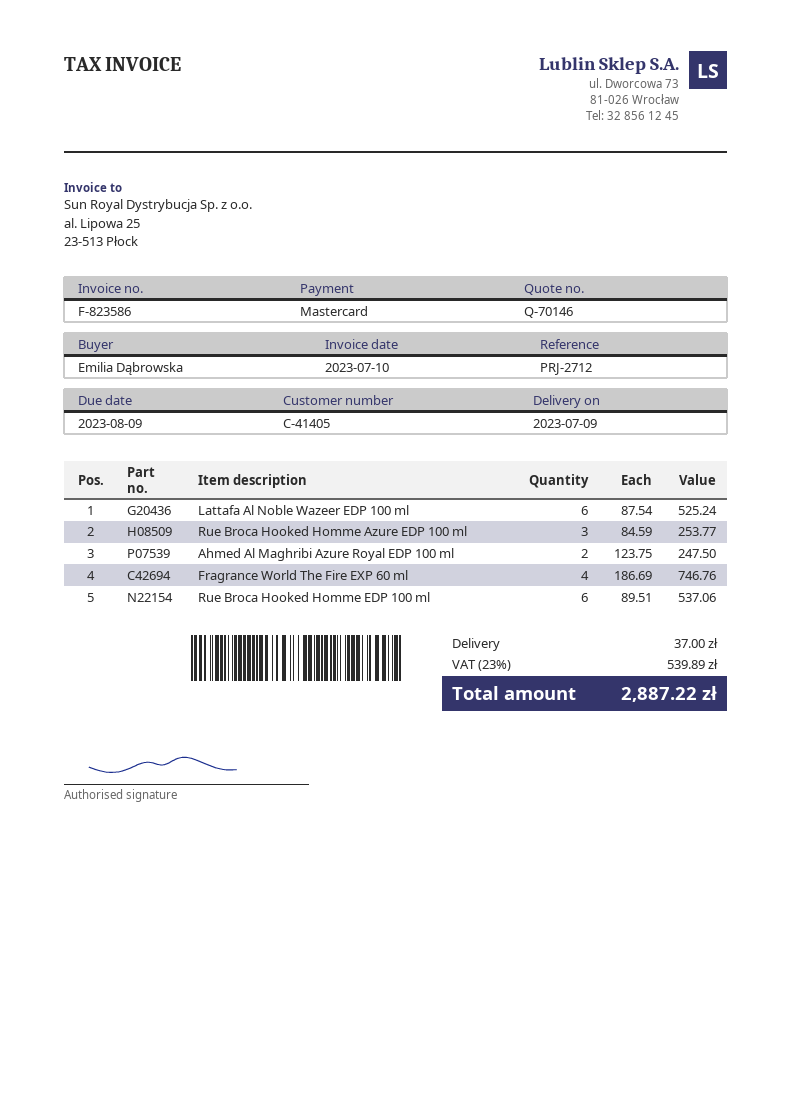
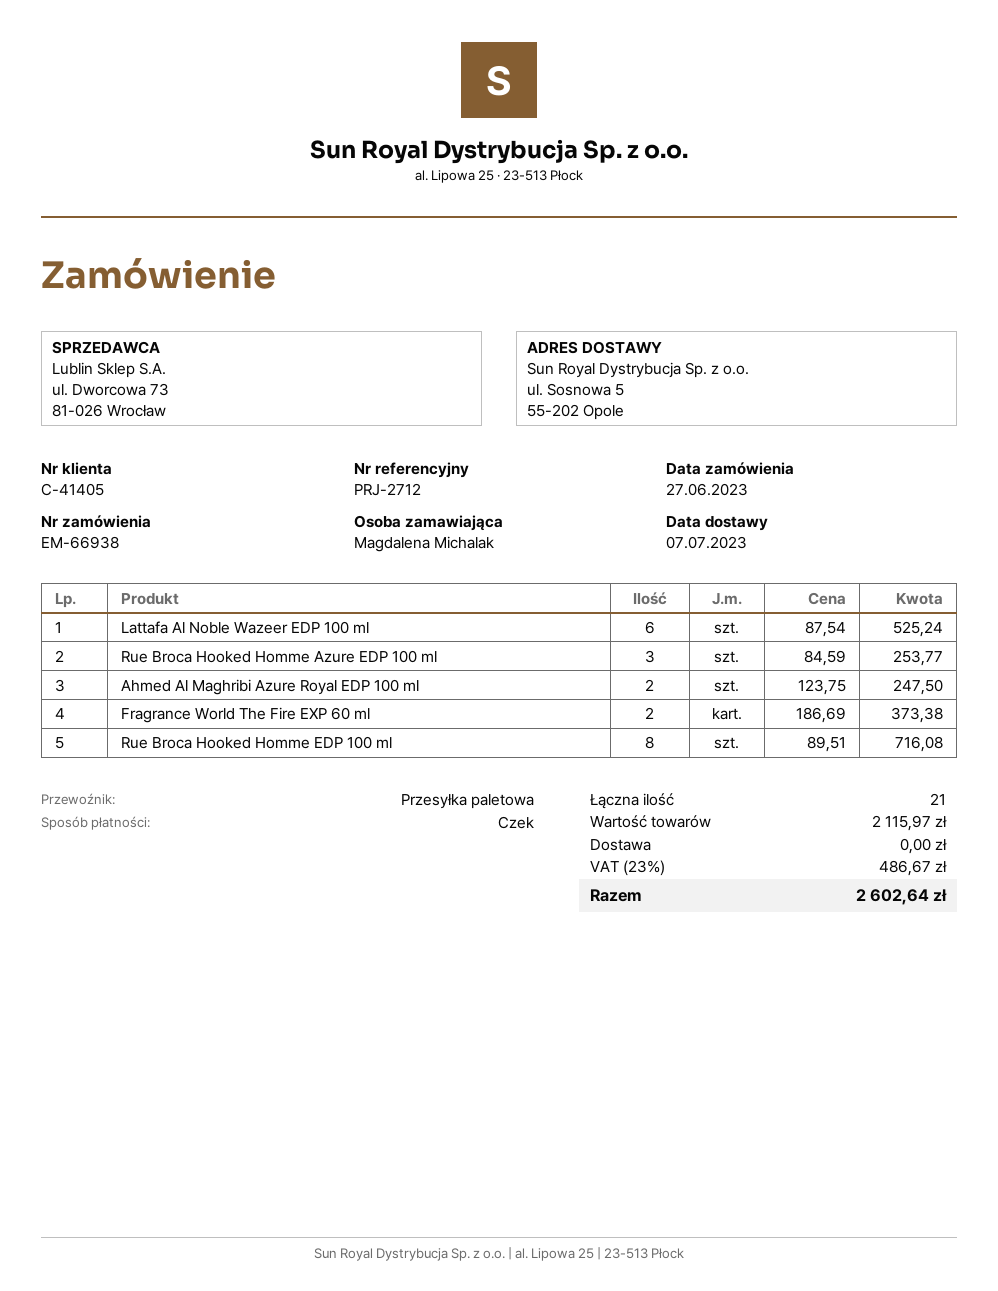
delivery date: 2023-07-09 -> 2023-07-07
ordered by: Emilia Dąbrowska -> Magdalena Michalak
payment method: Mastercard -> cheque
Fragrance World The Fire EXP 60 ml: 4 x 186.69 = 746.76 -> 2 x 186.69 = 373.38
Rue Broca Hooked Homme EDP 100 ml: 6 x 89.51 = 537.06 -> 8 x 89.51 = 716.08
shipping: 37.00 -> 0.00
tax: 23% = 539.89 -> 23% = 486.67
total: 2887.22 -> 2602.64

